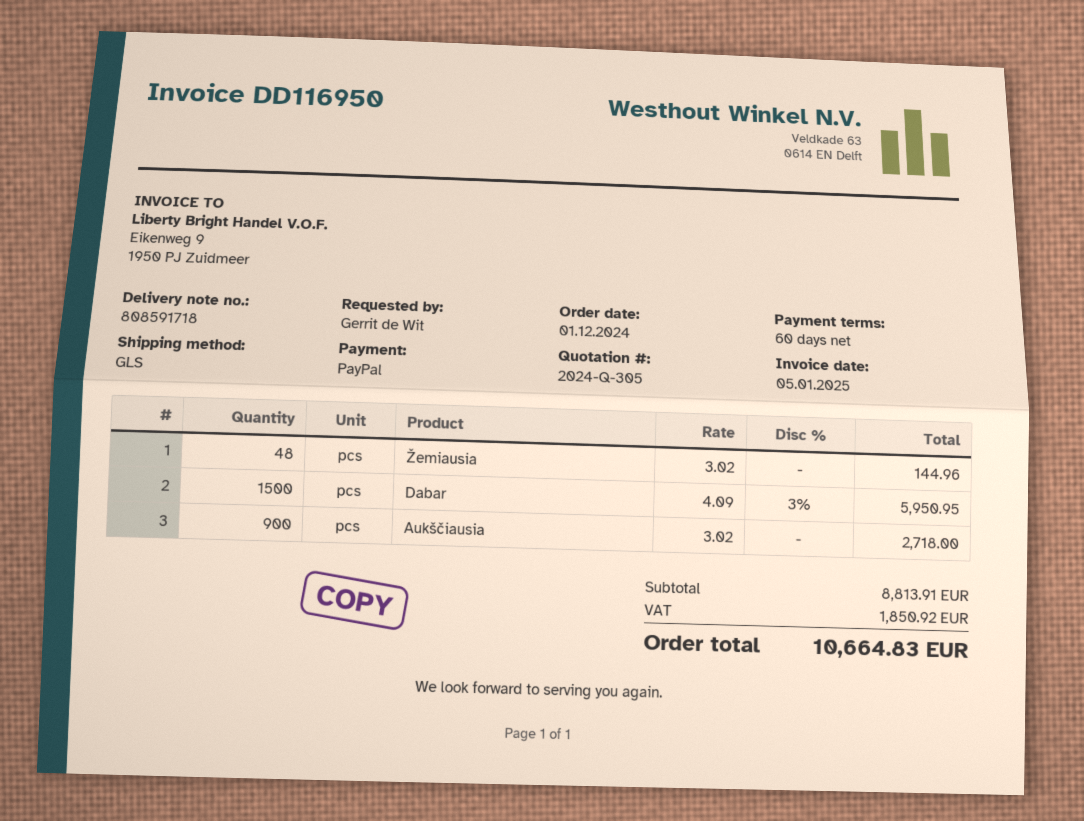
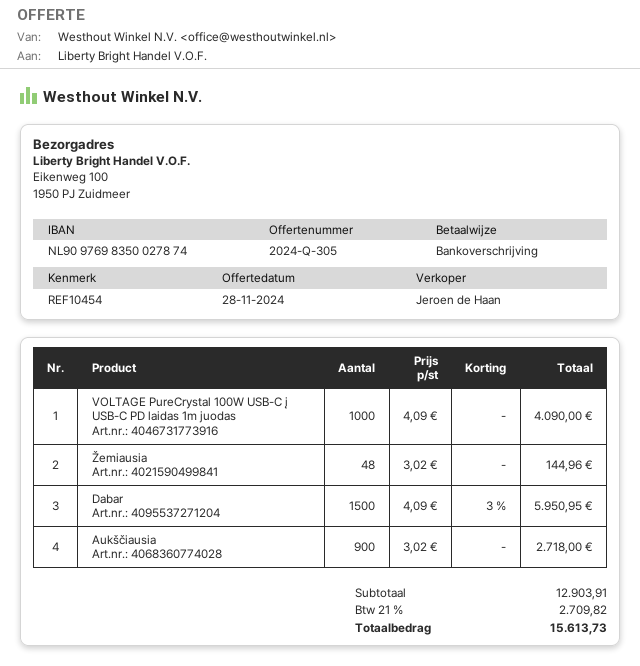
payment method: PayPal -> bank transfer
VOLTAGE PureCrystal 100W USB-C į USB-C PD laidas 1m juodas: none -> 1000 x 4.09 = 4090.00
subtotal: 8813.91 -> 12903.91
tax: 1850.92 -> 2709.82
total: 10664.83 -> 15613.73

